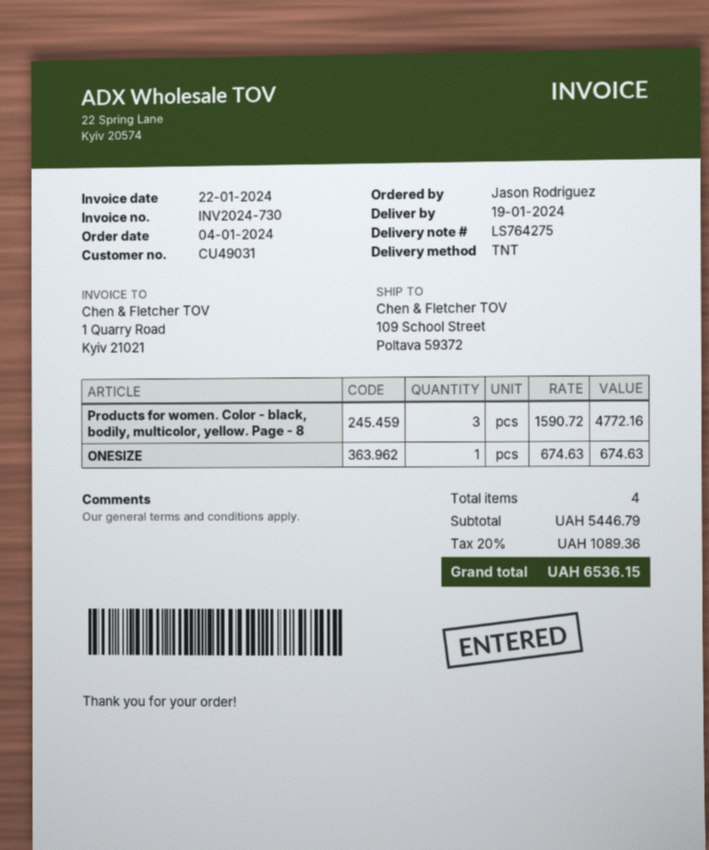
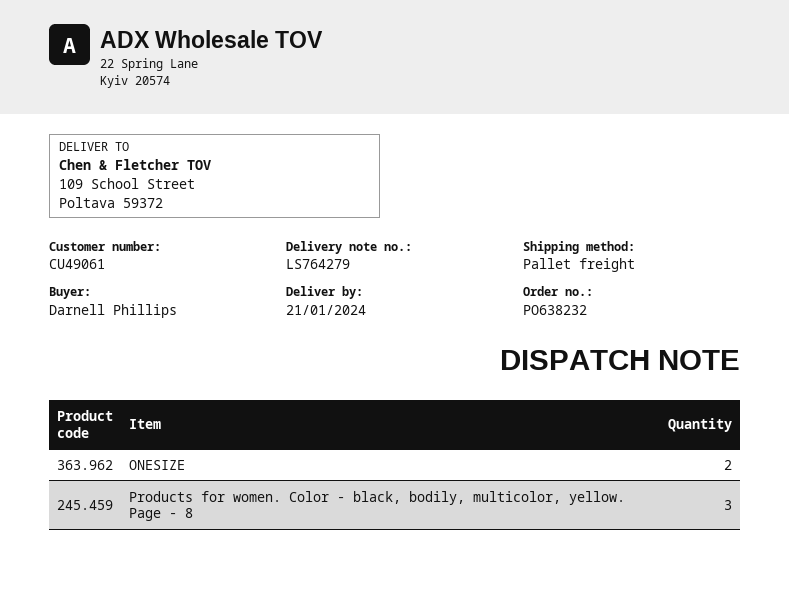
delivery note number: LS764275 -> LS764279
delivery date: 2024-01-19 -> 2024-01-21
customer number: CU49031 -> CU49061
ordered by: Jason Rodriguez -> Darnell Phillips
shipping method: TNT -> pallet freight
ONESIZE: 1 -> 2

